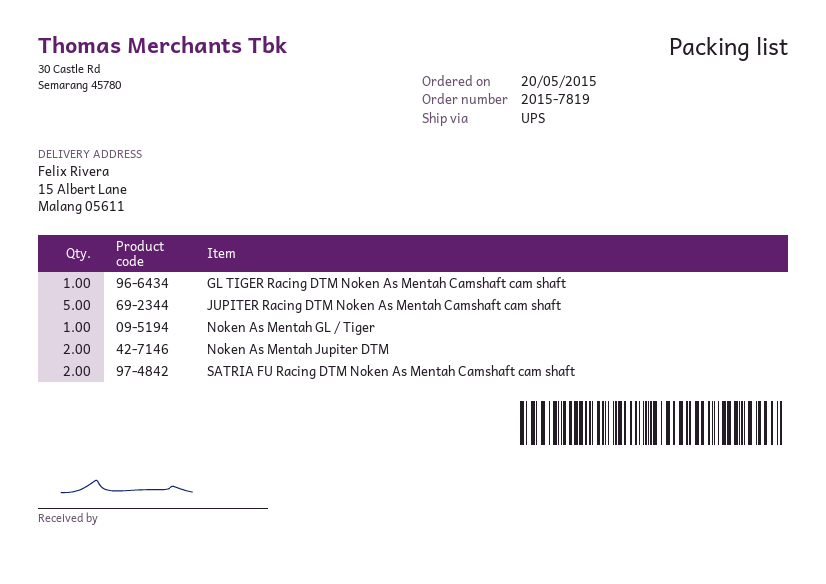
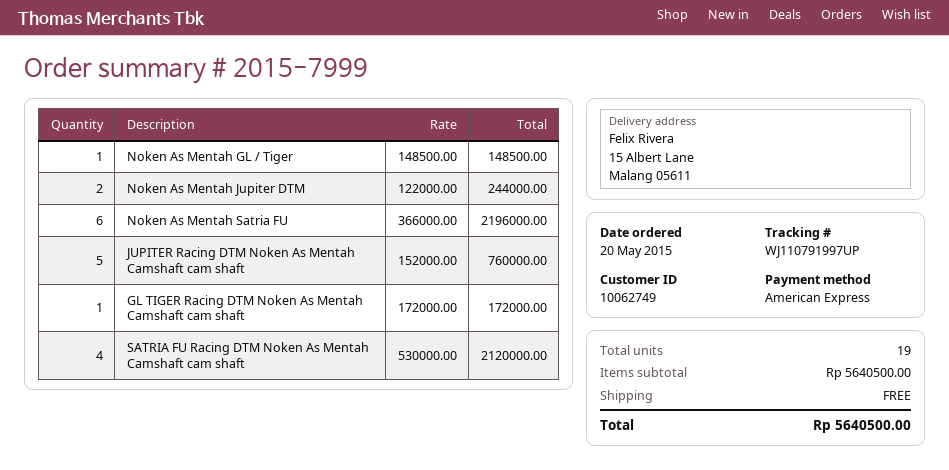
order number: 2015-7819 -> 2015-7999
SATRIA FU Racing DTM Noken As Mentah Camshaft cam shaft: 2 -> 4
Noken As Mentah Satria FU: none -> 6

